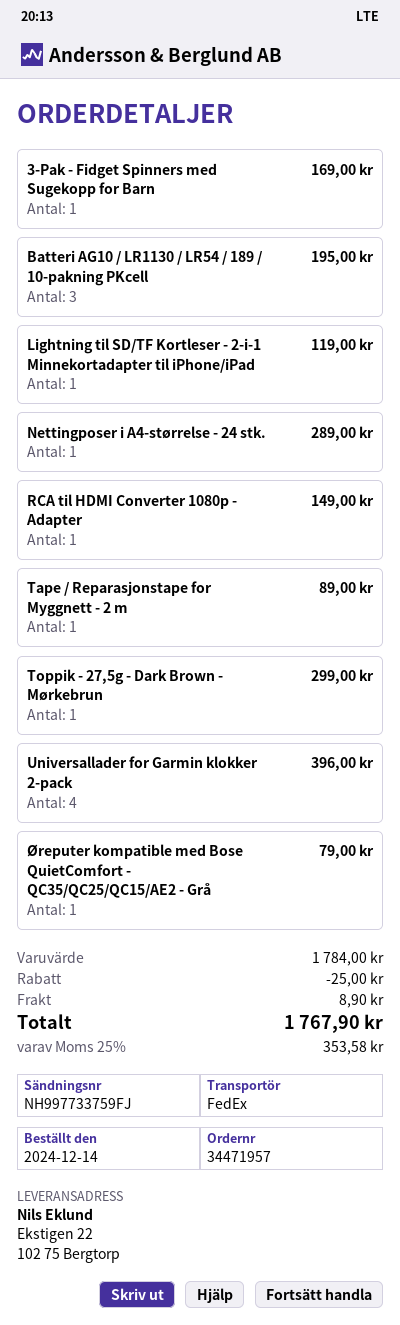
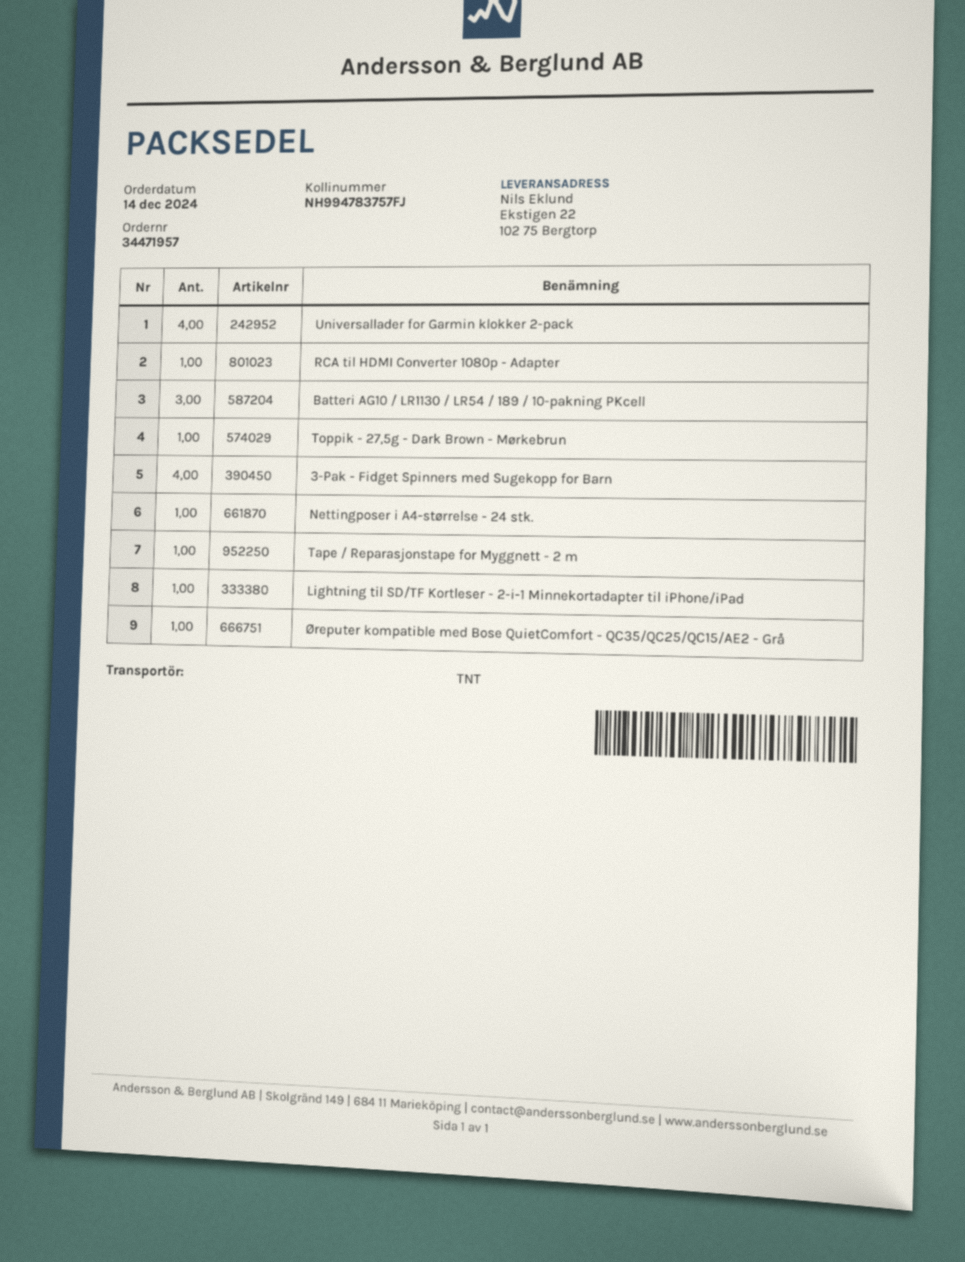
shipping method: FedEx -> TNT
tracking number: NH997733759FJ -> NH994783757FJ
3-Pak - Fidget Spinners med Sugekopp for Barn: 1 -> 4

